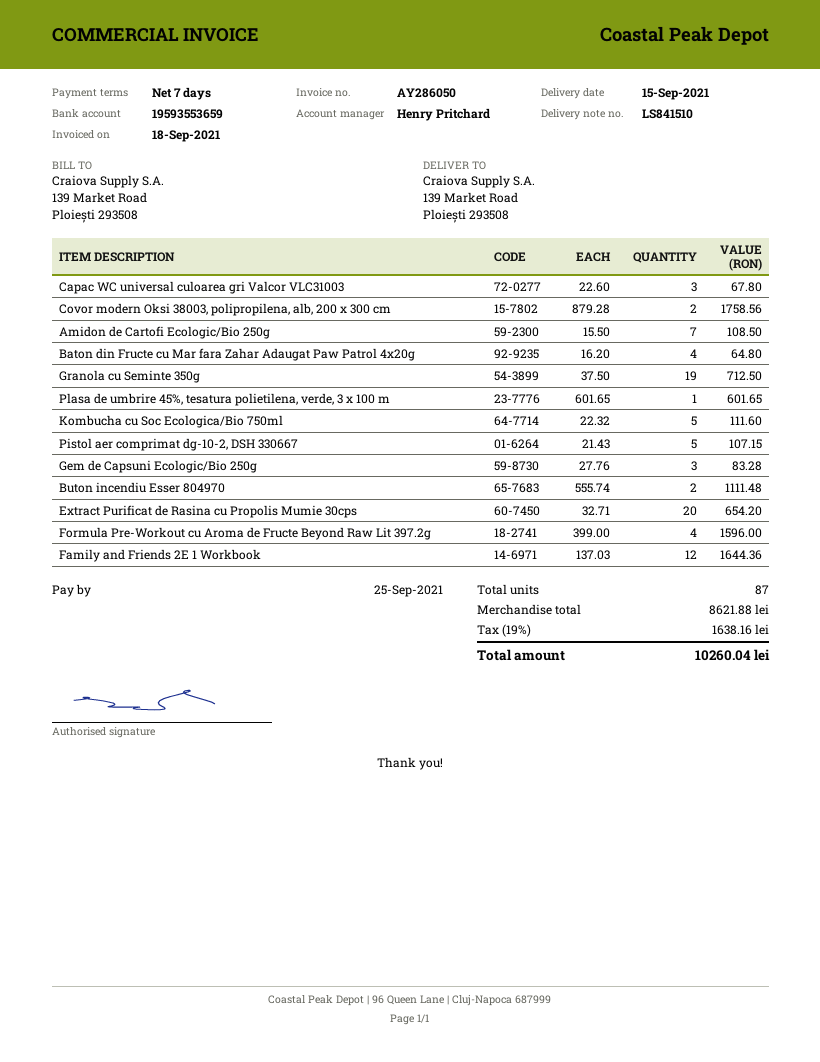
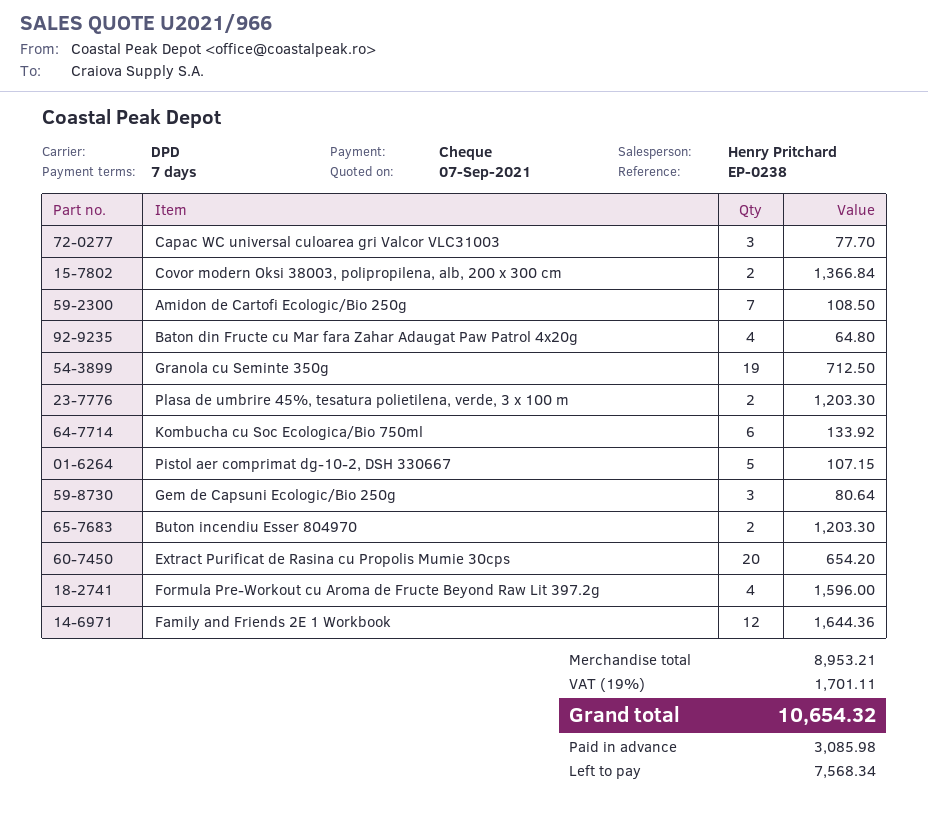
Capac WC universal culoarea gri Valcor VLC31003: 3 for 67.80 -> 3 for 77.70
Covor modern Oksi 38003, polipropilena, alb, 200 x 300 cm: 2 for 1758.56 -> 2 for 1366.84
Plasa de umbrire 45%, tesatura polietilena, verde, 3 x 100 m: 1 for 601.65 -> 2 for 1203.30
Kombucha cu Soc Ecologica/Bio 750ml: 5 for 111.60 -> 6 for 133.92
Gem de Capsuni Ecologic/Bio 250g: 3 for 83.28 -> 3 for 80.64
Buton incendiu Esser 804970: 2 for 1111.48 -> 2 for 1203.30
subtotal: 8621.88 -> 8953.21
tax: 19% = 1638.16 -> 19% = 1701.11
total: 10260.04 -> 10654.32

